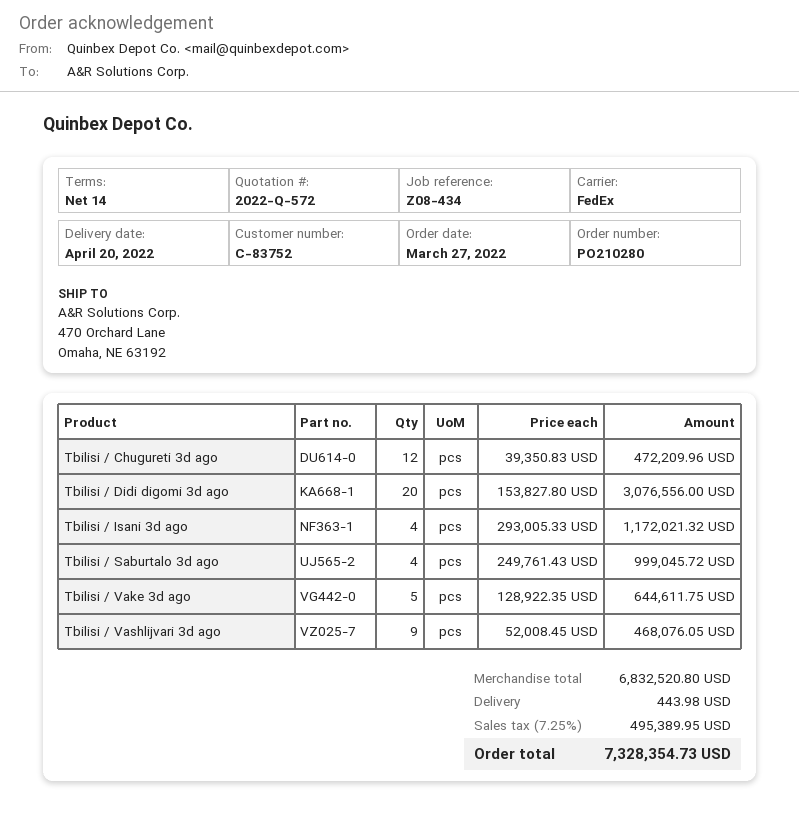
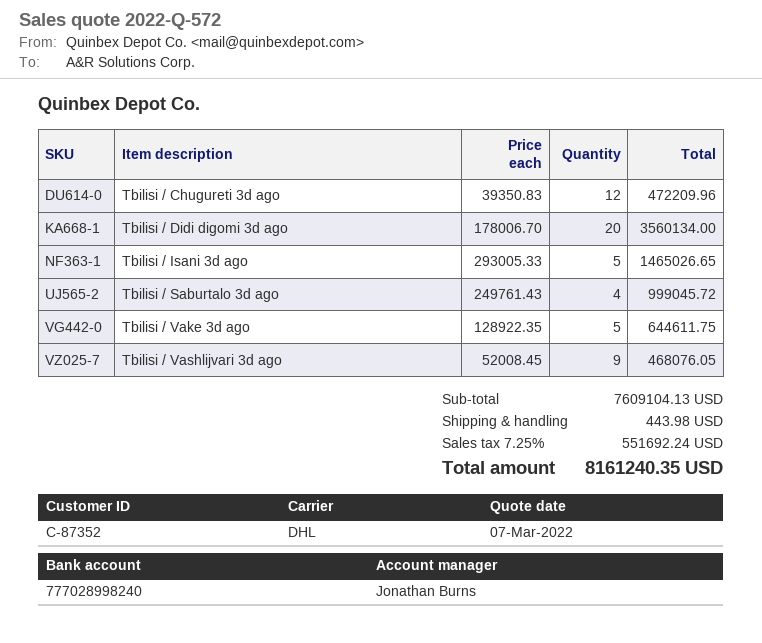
customer number: C-83752 -> C-87352
shipping method: FedEx -> DHL
Tbilisi / Didi digomi 3d ago: 20 x 153827.80 = 3076556.00 -> 20 x 178006.70 = 3560134.00
Tbilisi / Isani 3d ago: 4 x 293005.33 = 1172021.32 -> 5 x 293005.33 = 1465026.65
subtotal: 6832520.80 -> 7609104.13
tax: 7.25% = 495389.95 -> 7.25% = 551692.24
total: 7328354.73 -> 8161240.35

